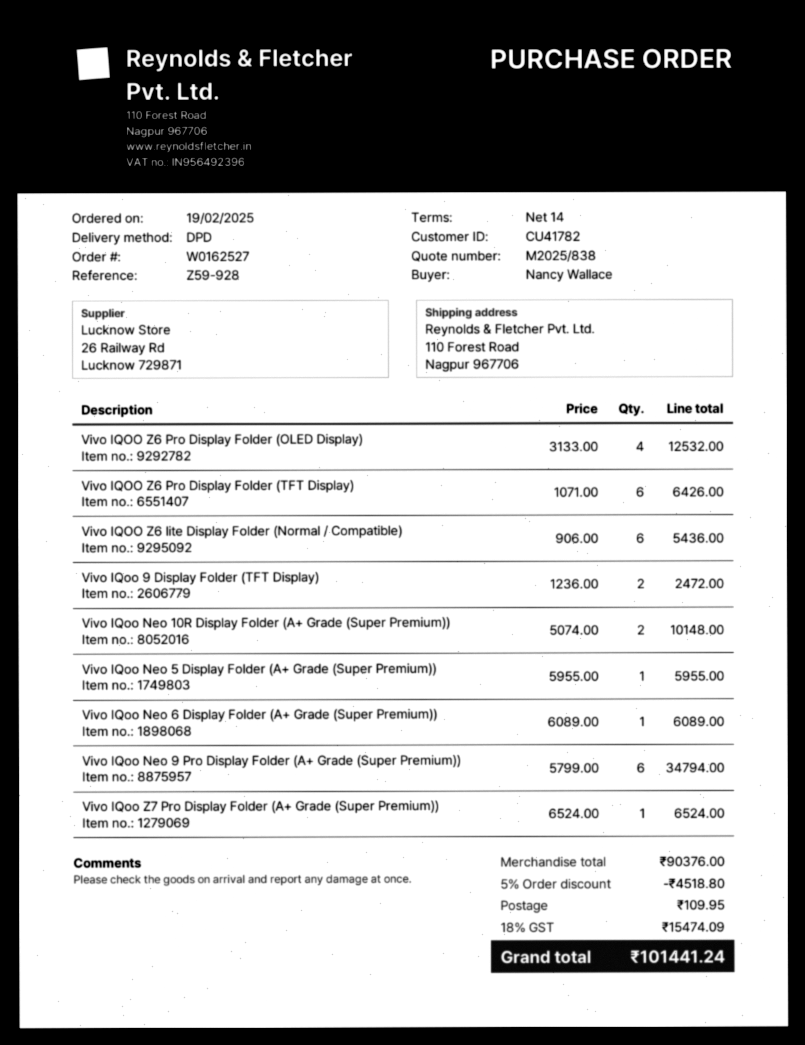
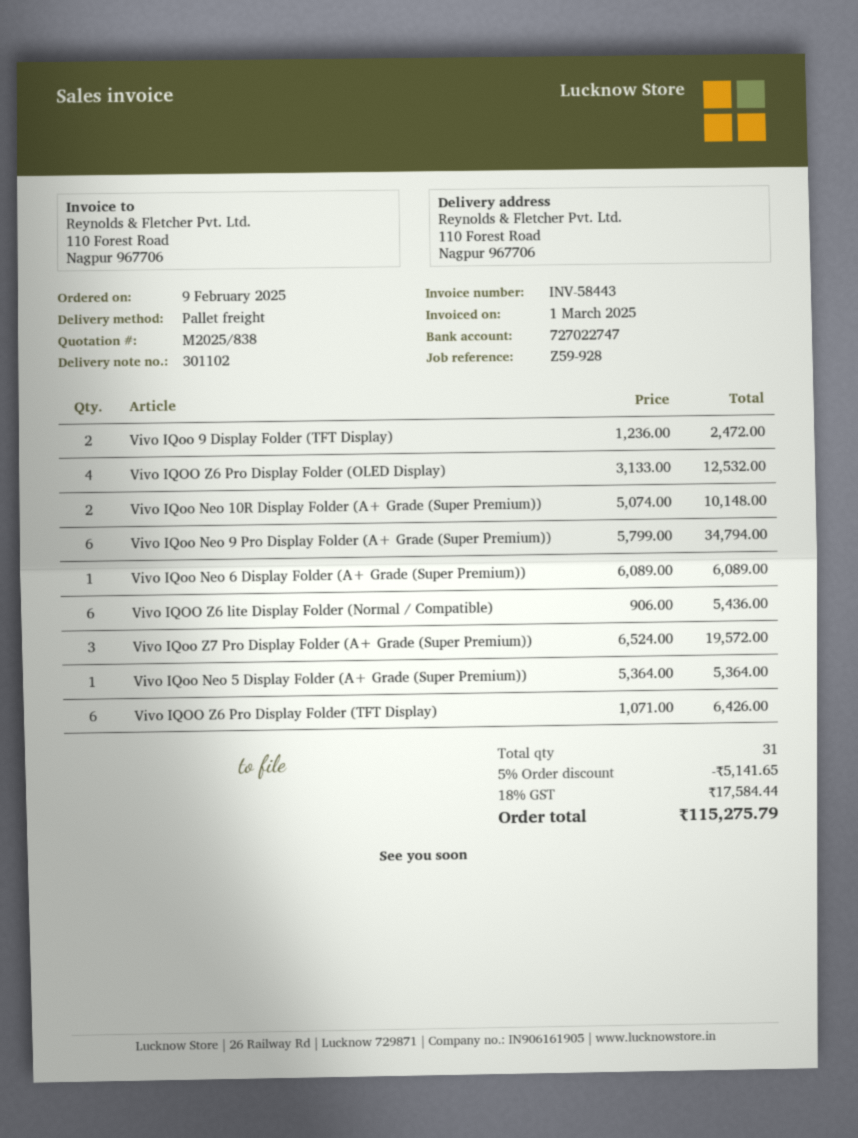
order date: 2025-02-19 -> 2025-02-09
shipping method: DPD -> pallet freight
Vivo IQoo Neo 5 Display Folder (A+ Grade (Super Premium)): 1 x 5955.00 = 5955.00 -> 1 x 5364.00 = 5364.00
Vivo IQoo Z7 Pro Display Folder (A+ Grade (Super Premium)): 1 x 6524.00 = 6524.00 -> 3 x 6524.00 = 19572.00
discount: 5% = 4518.80 -> 5% = 5141.65
shipping: 109.95 -> none
tax: 18% = 15474.09 -> 18% = 17584.44
total: 101441.24 -> 115275.79

